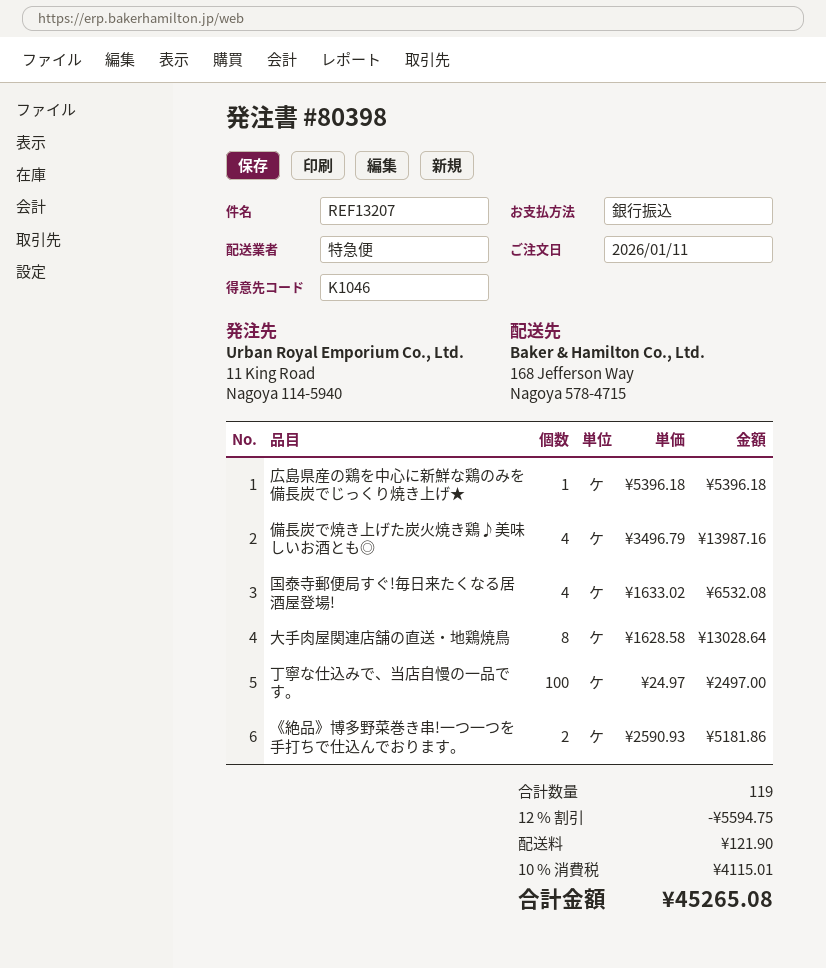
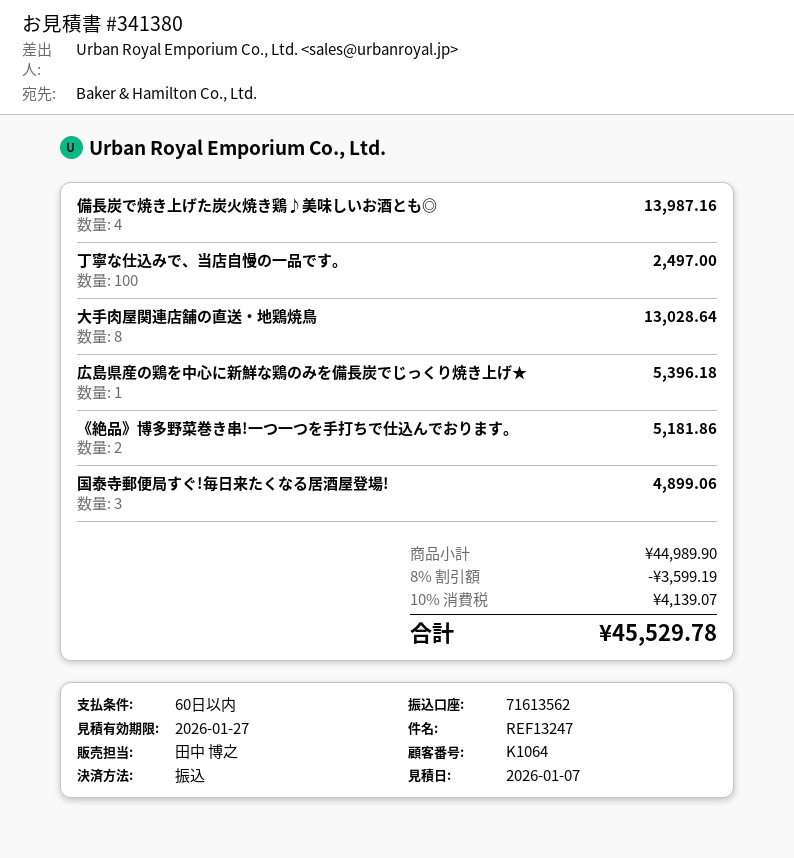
customer number: K1046 -> K1064
reference: REF13207 -> REF13247
国泰寺郵便局すぐ!毎日来たくなる居酒屋登場!: 4 for 6532.08 -> 3 for 4899.06
discount: 12% = 5594.75 -> 8% = 3599.19
shipping: 121.90 -> none
tax: 10% = 4115.01 -> 10% = 4139.07
total: 45265.08 -> 45529.78

